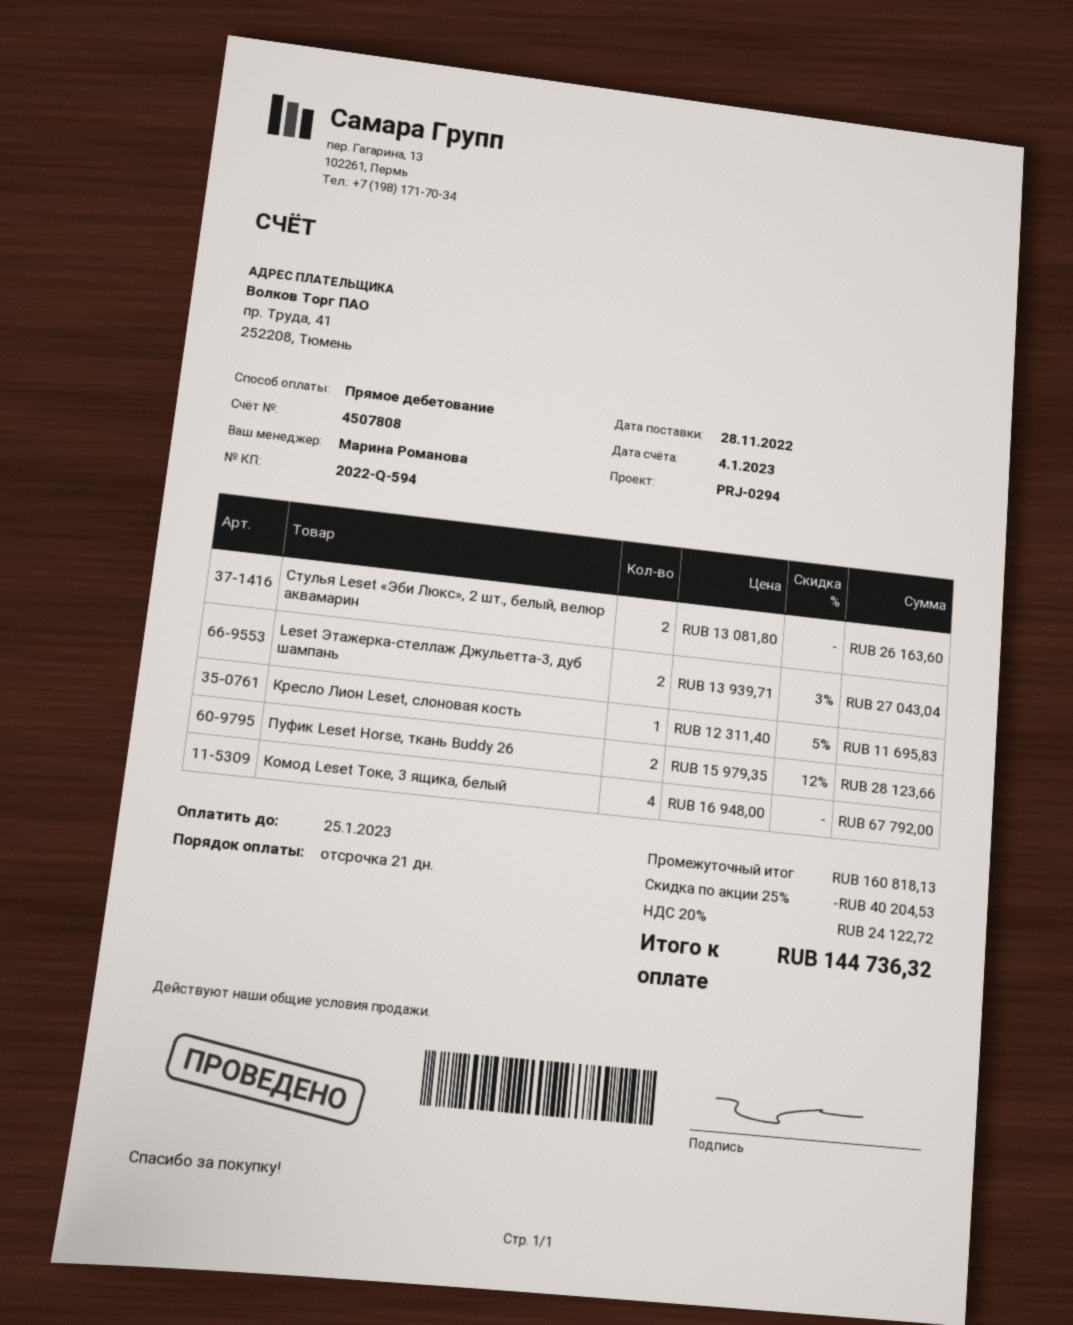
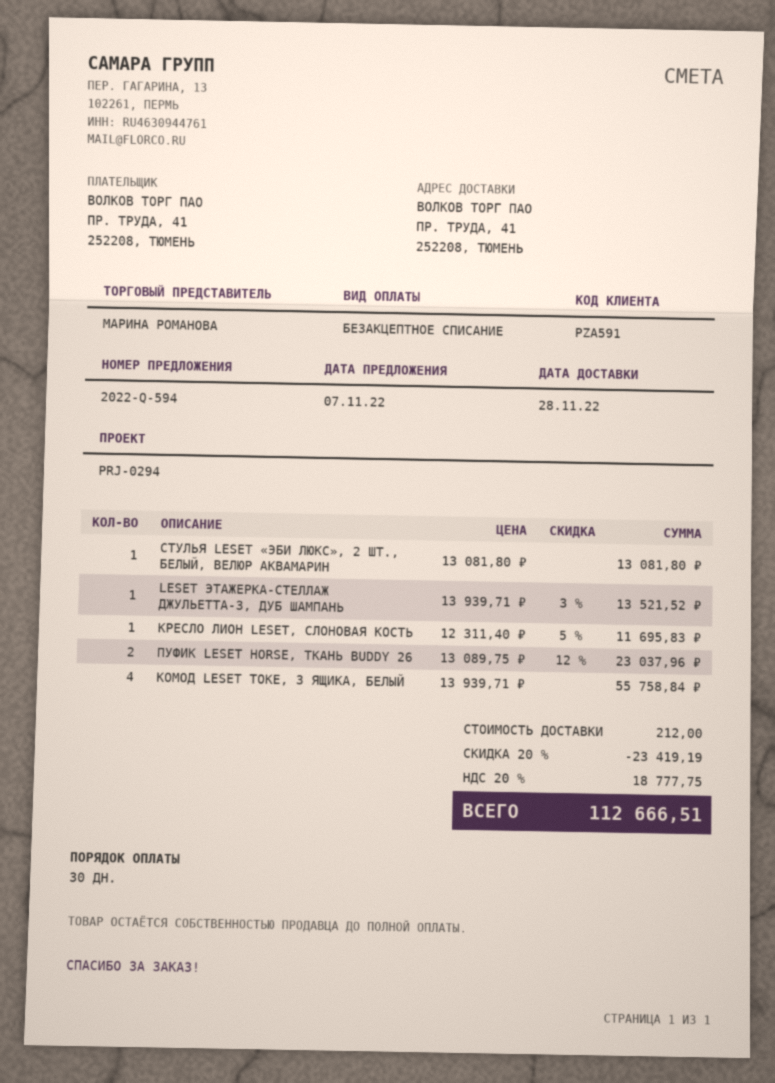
payment terms: 21 days -> 30 days
Стулья Leset «Эби Люкс», 2 шт., белый, велюр аквамарин: 2 x 13081.80 = 26163.60 -> 1 x 13081.80 = 13081.80
Leset Этажерка-стеллаж Джульетта-3, дуб шампань: 2 x 13939.71 - 3% = 27043.04 -> 1 x 13939.71 - 3% = 13521.52
Пуфик Leset Horse, ткань Buddy 26: 2 x 15979.35 - 12% = 28123.66 -> 2 x 13089.75 - 12% = 23037.96
Комод Leset Токе, 3 ящика, белый: 4 x 16948.00 = 67792.00 -> 4 x 13939.71 = 55758.84
discount: 25% = 40204.53 -> 20% = 23419.19
shipping: none -> 212.00
tax: 20% = 24122.72 -> 20% = 18777.75
total: 144736.32 -> 112666.51

